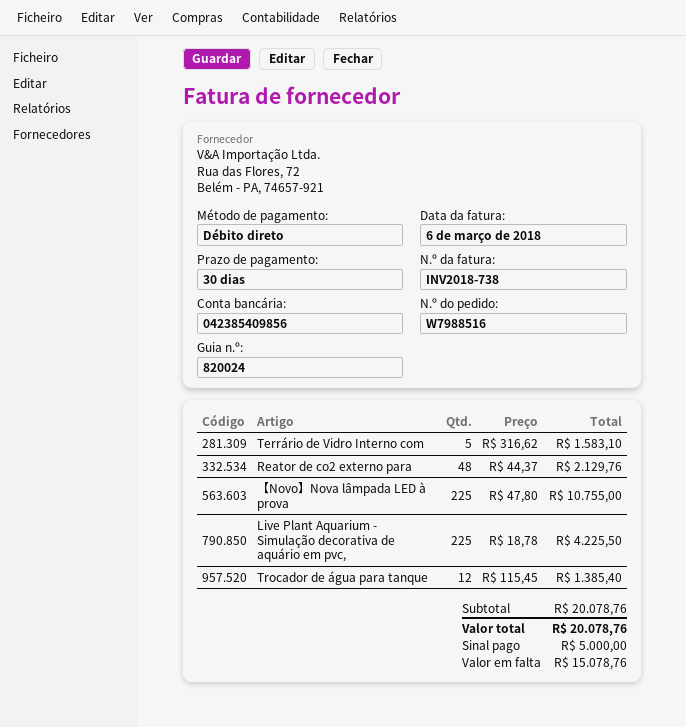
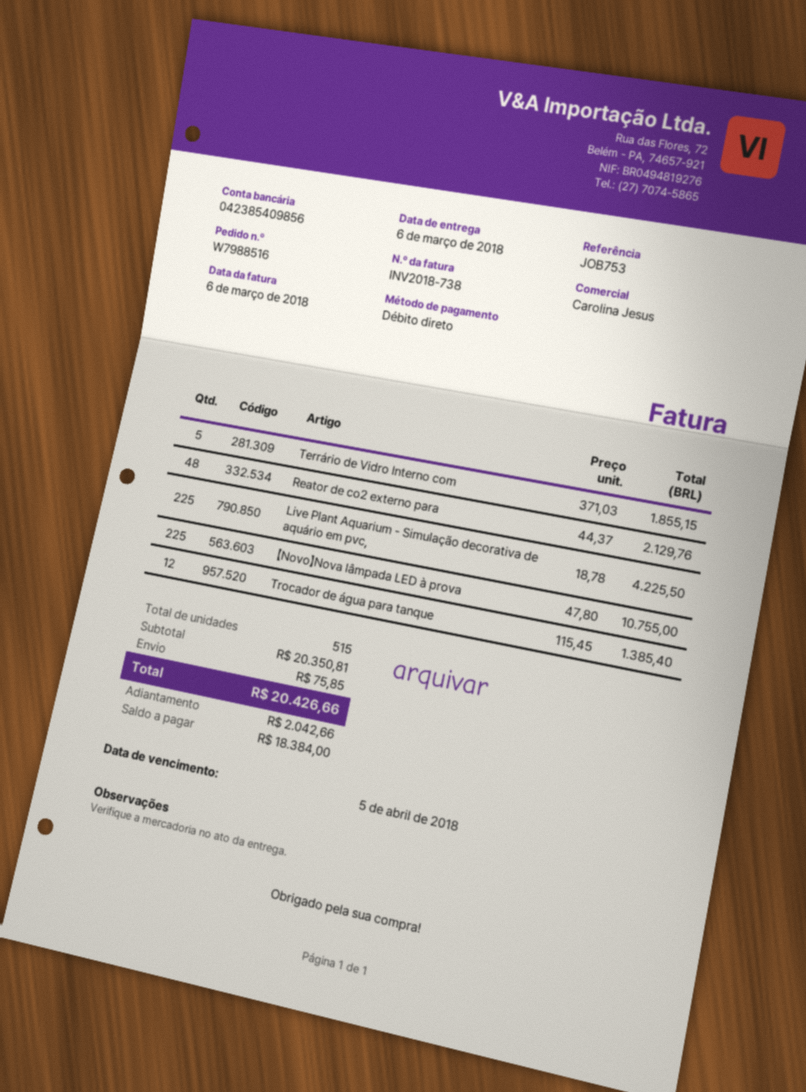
Terrário de Vidro Interno com: 5 x 316.62 = 1583.10 -> 5 x 371.03 = 1855.15
subtotal: 20078.76 -> 20350.81
shipping: none -> 75.85
total: 20078.76 -> 20426.66
deposit: 5000.00 -> 2042.66
balance: 15078.76 -> 18384.00

